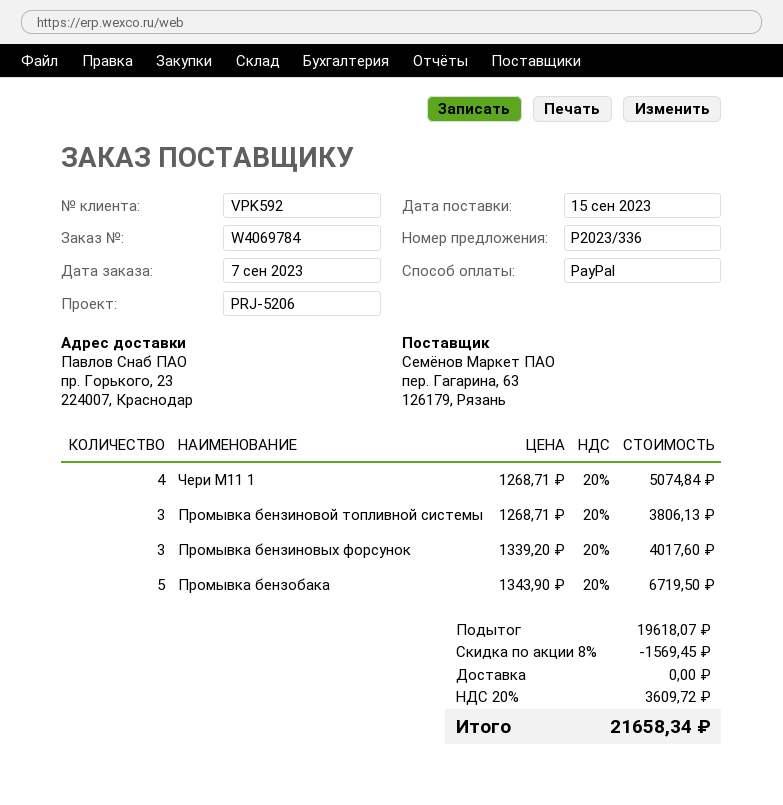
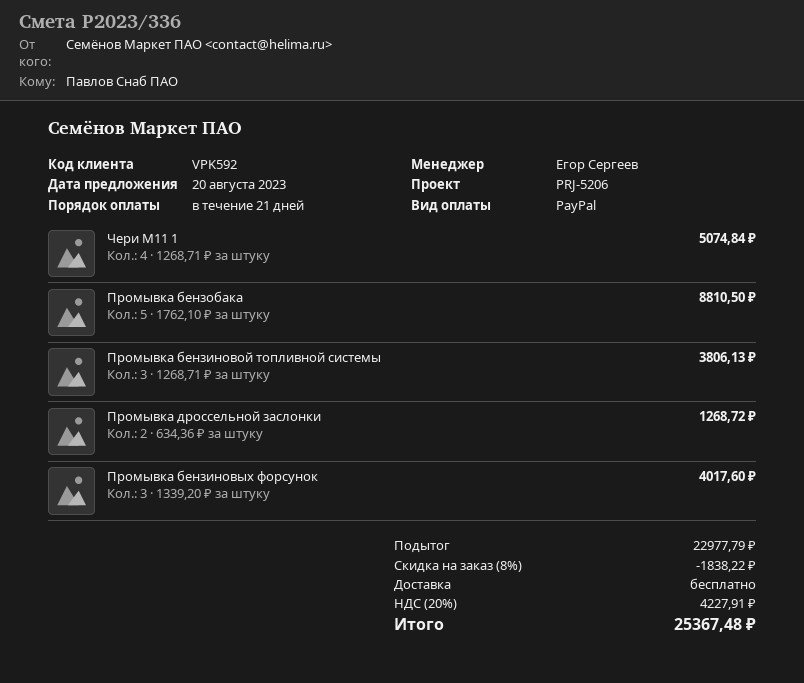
Промывка бензобака: 5 x 1343.90 = 6719.50 -> 5 x 1762.10 = 8810.50
Промывка дроссельной заслонки: none -> 2 x 634.36 = 1268.72
subtotal: 19618.07 -> 22977.79
discount: 8% = 1569.45 -> 8% = 1838.22
tax: 20% = 3609.72 -> 20% = 4227.91
total: 21658.34 -> 25367.48

